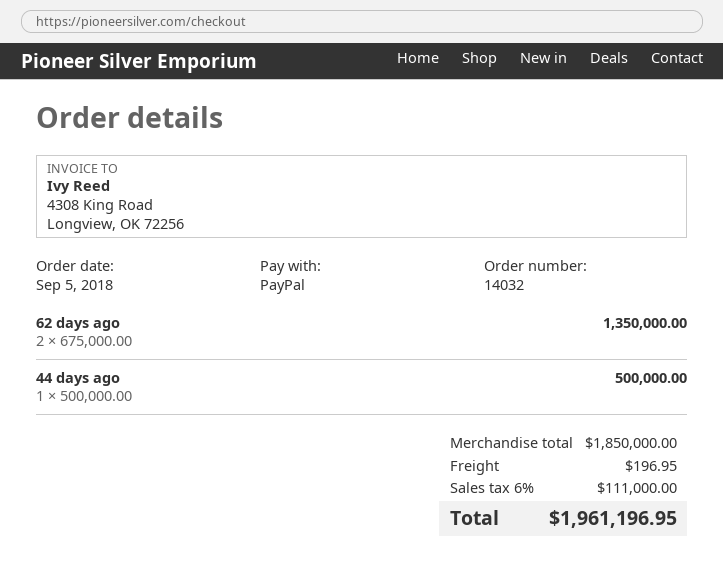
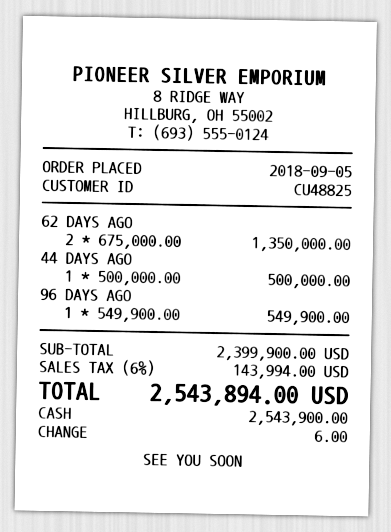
payment method: PayPal -> cash
96 DAYS AGO: none -> 1 x 549900.00 = 549900.00
subtotal: 1850000.00 -> 2399900.00
shipping: 196.95 -> none
tax: 6% = 111000.00 -> 6% = 143994.00
total: 1961196.95 -> 2543894.00

